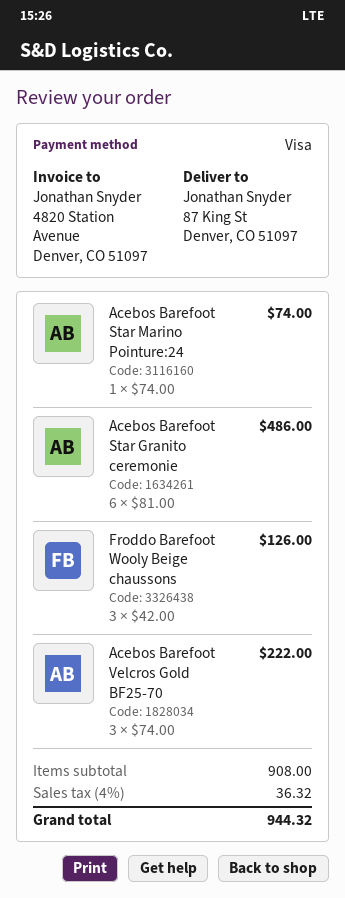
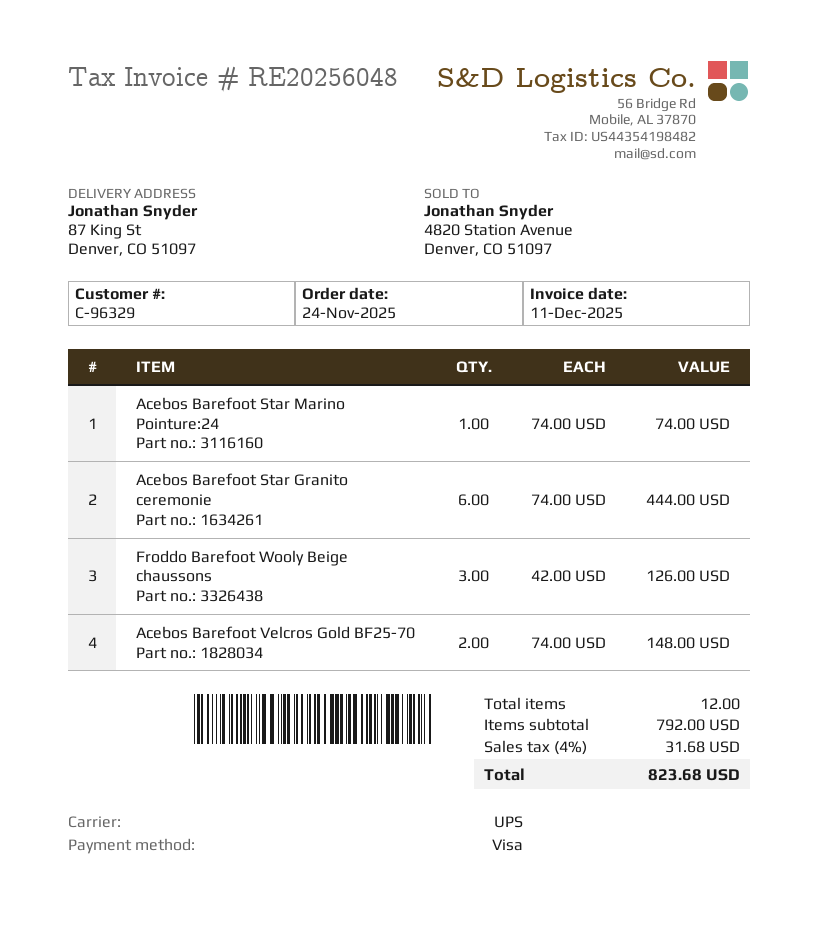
Acebos Barefoot Star Granito ceremonie: 6 x 81.00 = 486.00 -> 6 x 74.00 = 444.00
Acebos Barefoot Velcros Gold BF25-70: 3 x 74.00 = 222.00 -> 2 x 74.00 = 148.00
subtotal: 908.00 -> 792.00
tax: 4% = 36.32 -> 4% = 31.68
total: 944.32 -> 823.68

